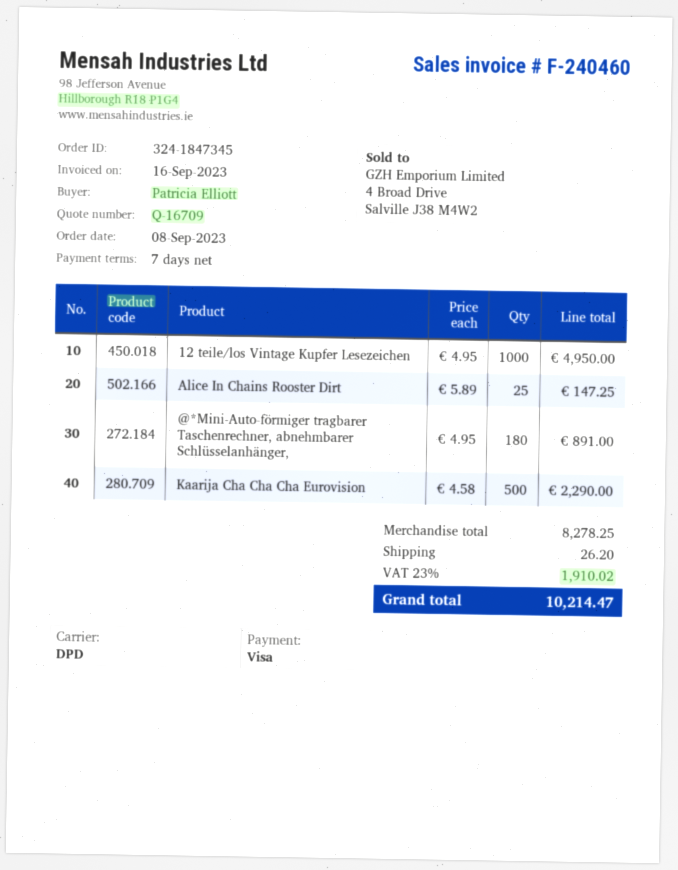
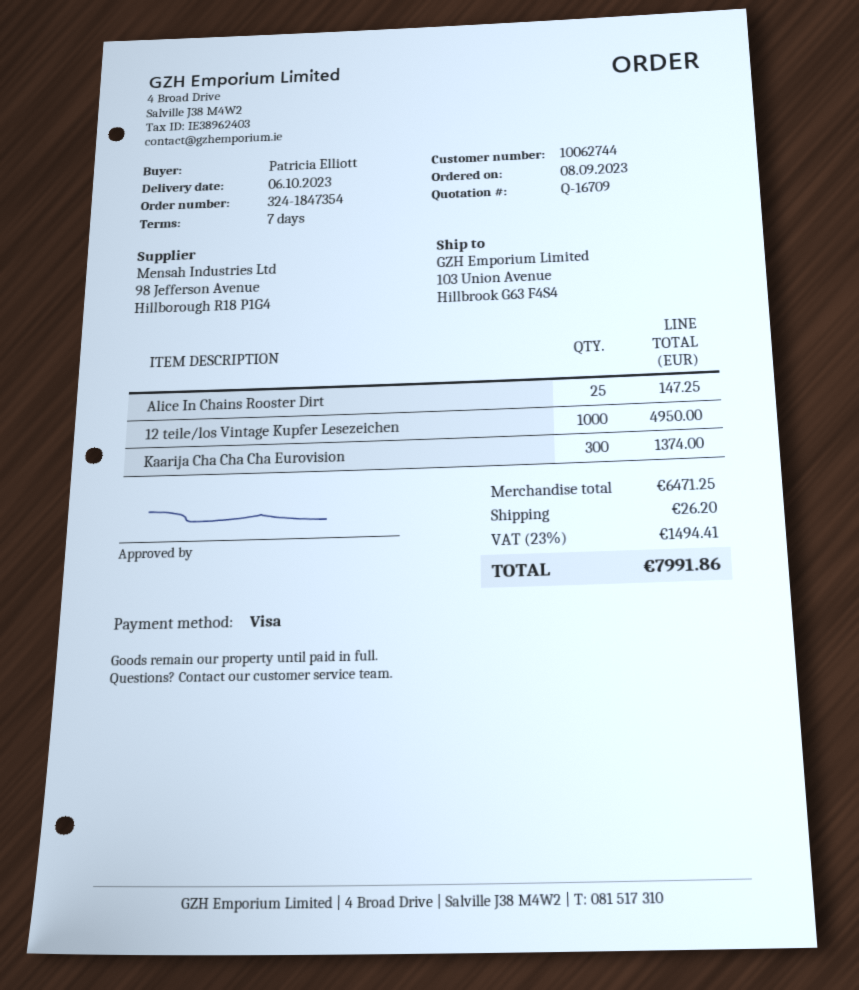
order number: 324-1847345 -> 324-1847354
@*Mini-Auto-förmiger tragbarer Taschenrechner, abnehmbarer Schlüsselanhänger,: 180 for 891.00 -> none
Kaarija Cha Cha Cha Eurovision: 500 for 2290.00 -> 300 for 1374.00
subtotal: 8278.25 -> 6471.25
tax: 23% = 1910.02 -> 23% = 1494.41
total: 10214.47 -> 7991.86

